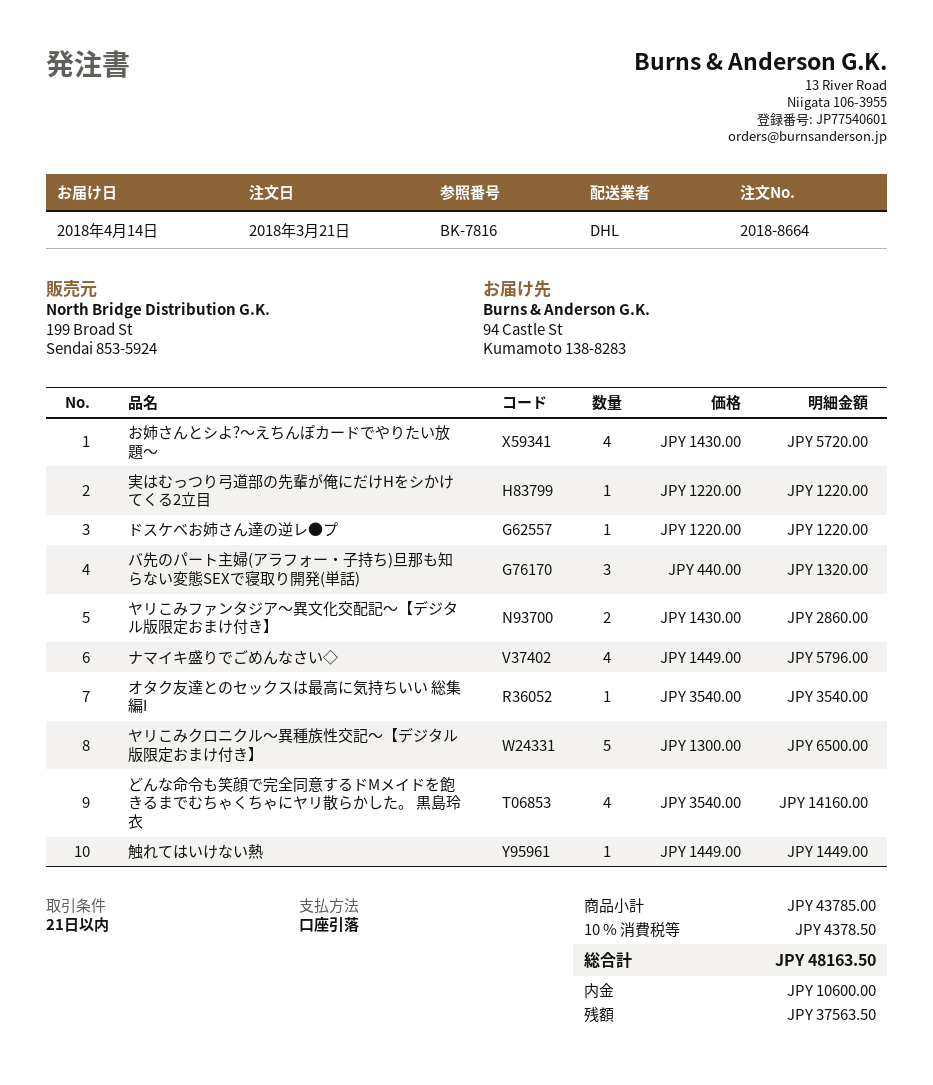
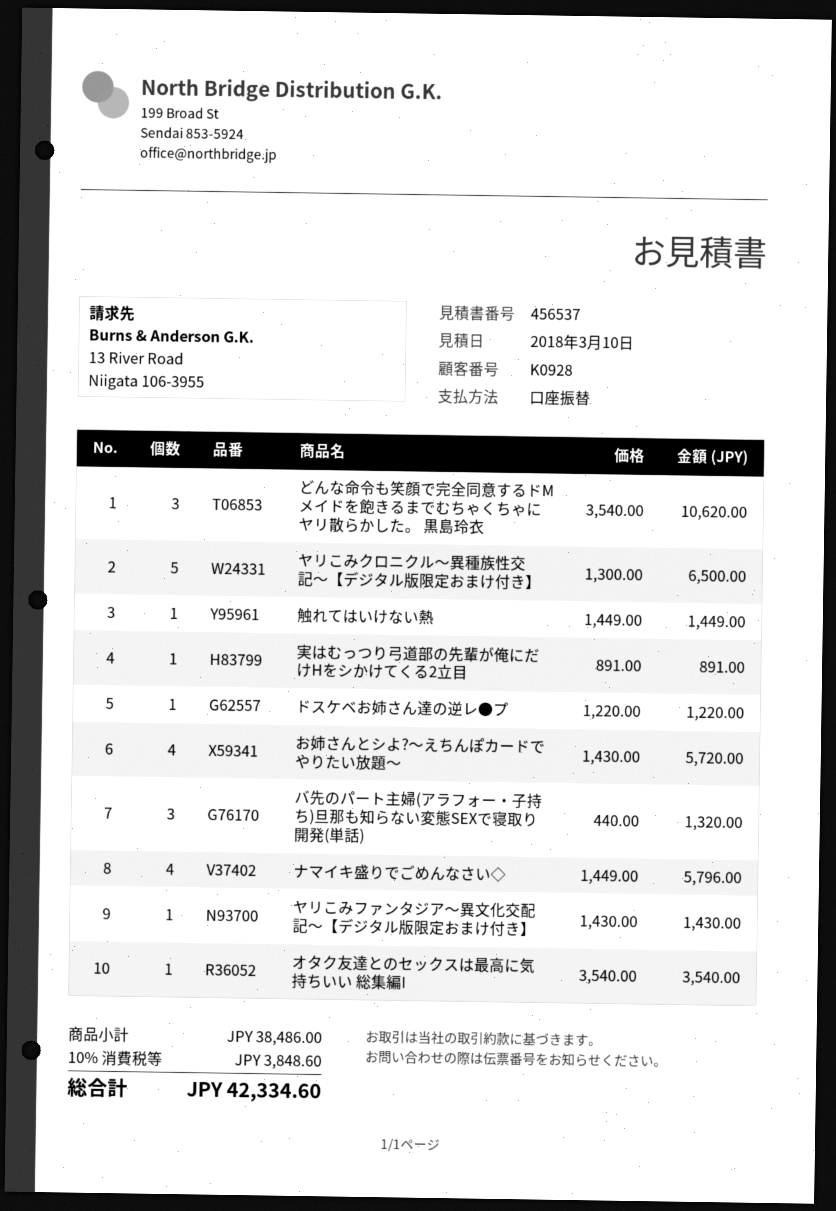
実はむっつり弓道部の先輩が俺にだけHをシかけてくる2立目: 1 x 1220.00 = 1220.00 -> 1 x 891.00 = 891.00
ヤリこみファンタジア〜異文化交配記〜【デジタル版限定おまけ付き】: 2 x 1430.00 = 2860.00 -> 1 x 1430.00 = 1430.00
どんな命令も笑顔で完全同意するドMメイドを飽きるまでむちゃくちゃにヤリ散らかした。 黒島玲衣: 4 x 3540.00 = 14160.00 -> 3 x 3540.00 = 10620.00
subtotal: 43785.00 -> 38486.00
tax: 10% = 4378.50 -> 10% = 3848.60
total: 48163.50 -> 42334.60

